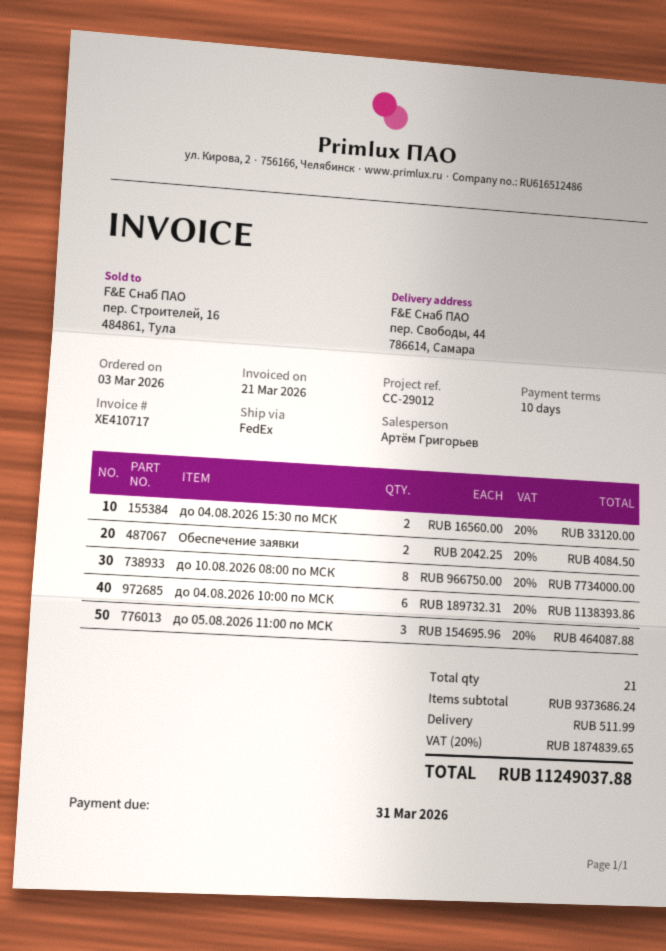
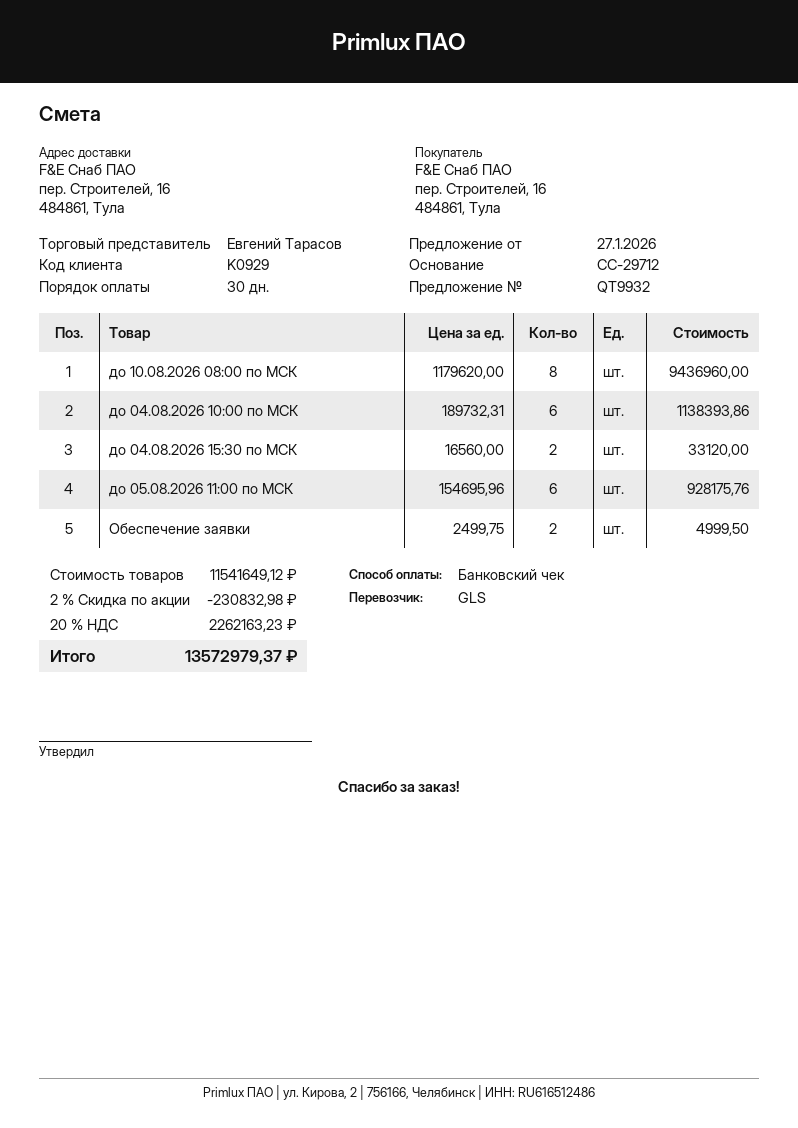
payment terms: 10 days -> 30 days
reference: CC-29012 -> CC-29712
sales rep: Артём Григорьев -> Евгений Тарасов
shipping method: FedEx -> GLS
ship to: пер. Свободы, 44, 786614, Самара -> пер. Строителей, 16, 484861, Тула
Обеспечение заявки: 2 x 2042.25 = 4084.50 -> 2 x 2499.75 = 4999.50
до 10.08.2026 08:00 по МСК: 8 x 966750.00 = 7734000.00 -> 8 x 1179620.00 = 9436960.00
до 05.08.2026 11:00 по МСК: 3 x 154695.96 = 464087.88 -> 6 x 154695.96 = 928175.76
subtotal: 9373686.24 -> 11541649.12
discount: none -> 2% = 230832.98
shipping: 511.99 -> none
tax: 20% = 1874839.65 -> 20% = 2262163.23
total: 11249037.88 -> 13572979.37

